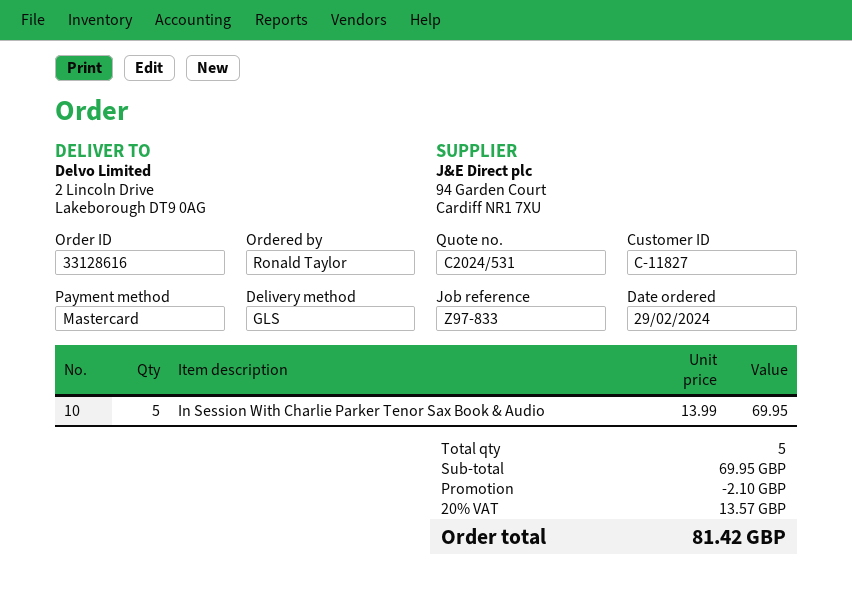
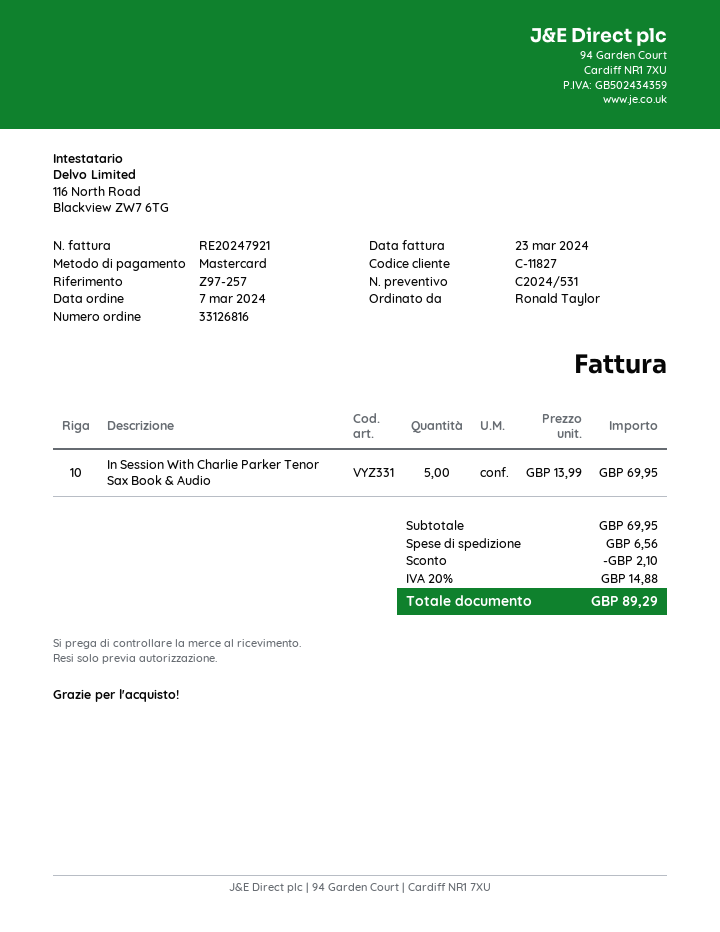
order number: 33128616 -> 33126816
order date: 2024-02-29 -> 2024-03-07
reference: Z97-833 -> Z97-257
shipping: none -> 6.56
tax: 20% = 13.57 -> 20% = 14.88
total: 81.42 -> 89.29

